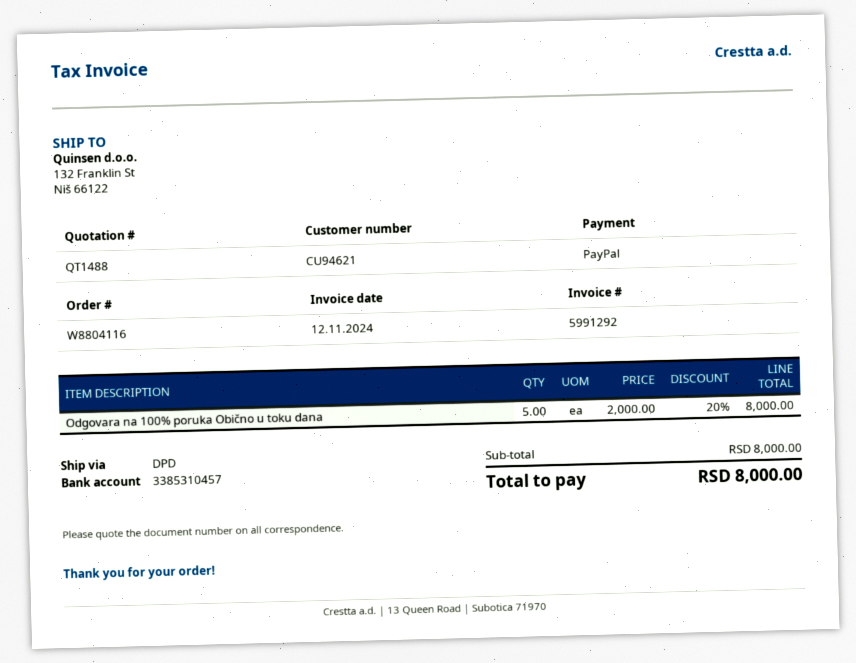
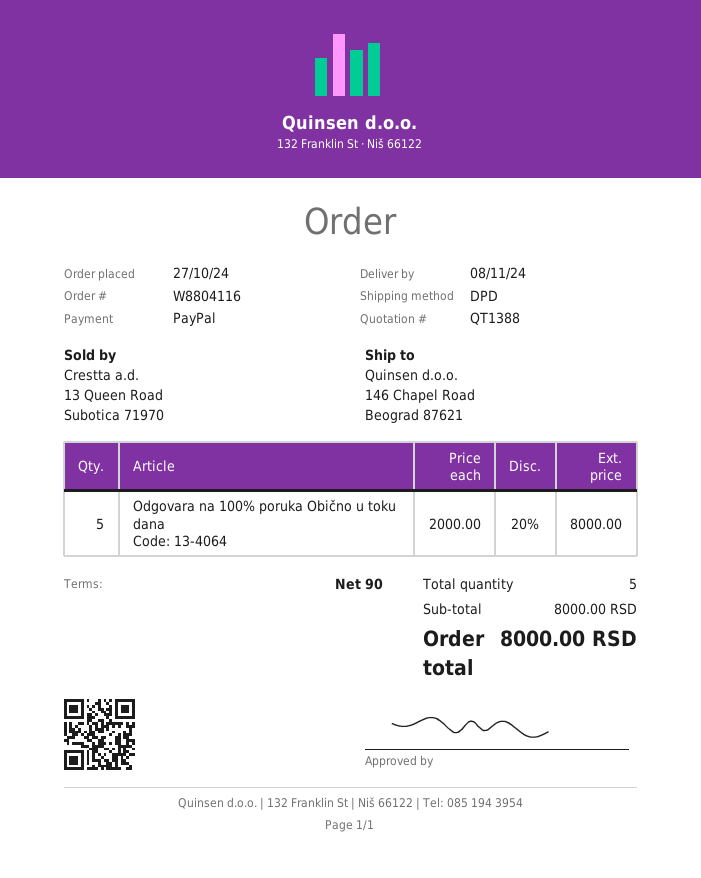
quote number: QT1488 -> QT1388
ship to: 132 Franklin St, Niš 66122 -> 146 Chapel Road, Beograd 87621

